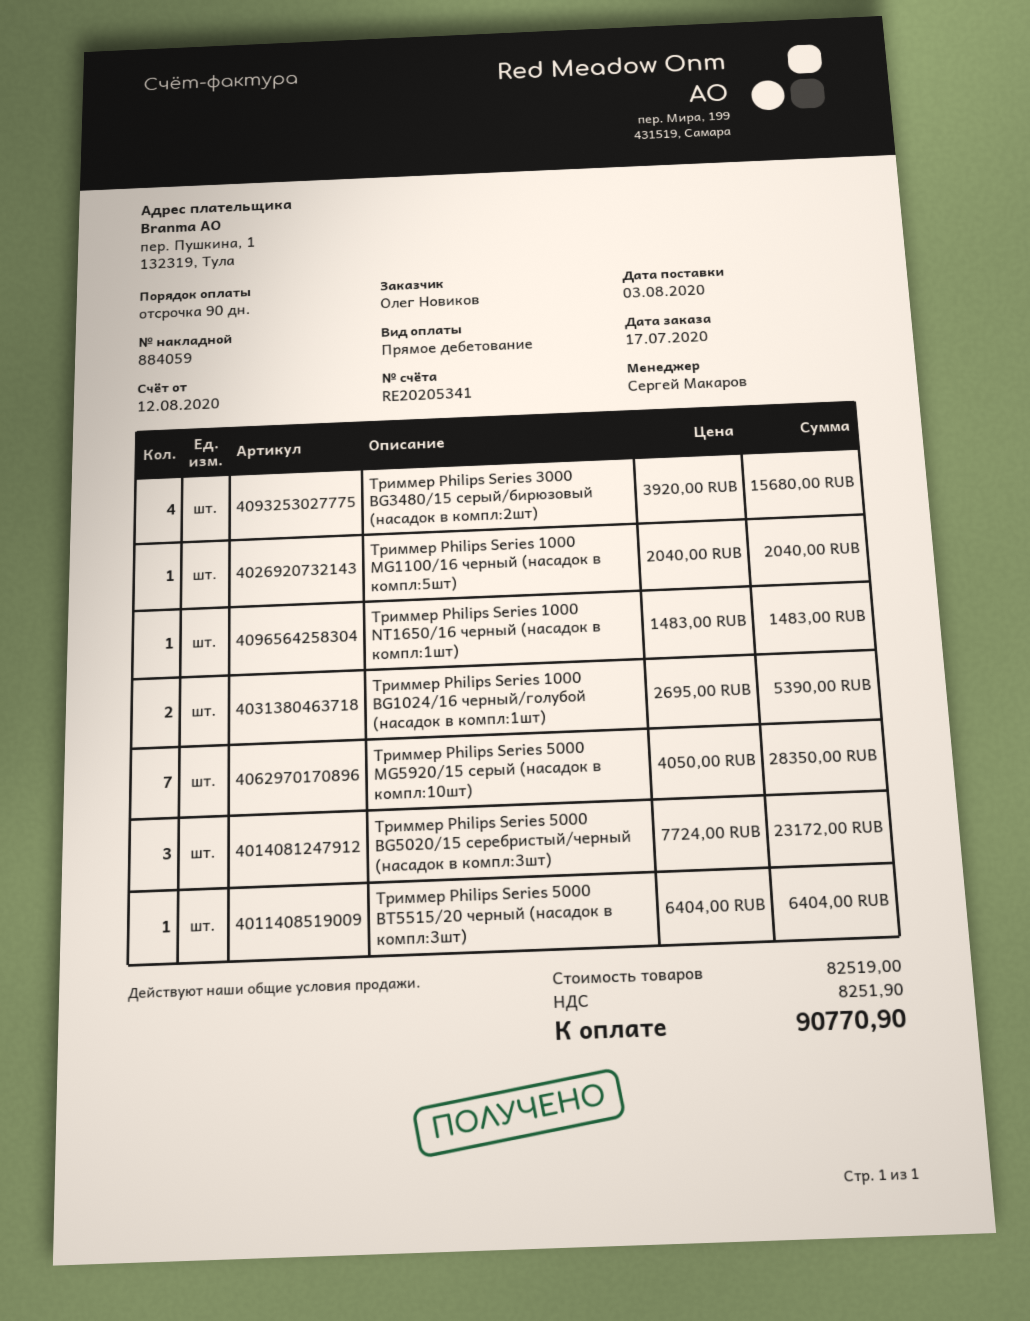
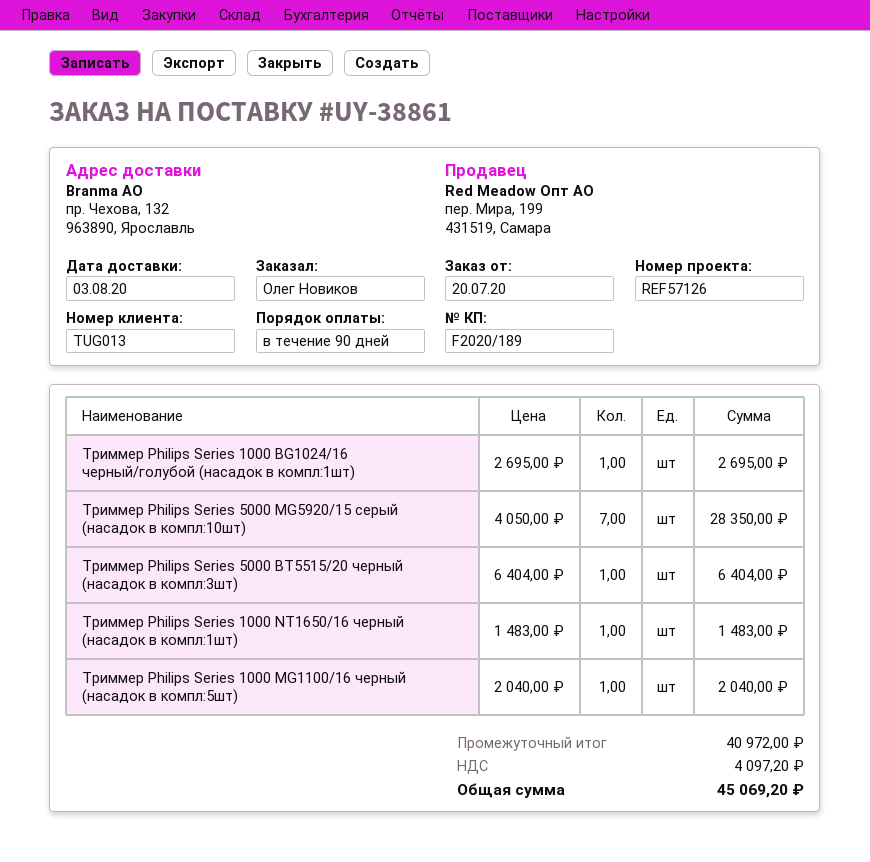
order date: 2020-07-17 -> 2020-07-20
Триммер Philips Series 3000 BG3480/15 серый/бирюзовый (насадок в компл:2шт): 4 x 3920.00 = 15680.00 -> none
Триммер Philips Series 1000 BG1024/16 черный/голубой (насадок в компл:1шт): 2 x 2695.00 = 5390.00 -> 1 x 2695.00 = 2695.00
Триммер Philips Series 5000 BG5020/15 серебристый/черный (насадок в компл:3шт): 3 x 7724.00 = 23172.00 -> none
subtotal: 82519.00 -> 40972.00
tax: 8251.90 -> 4097.20
total: 90770.90 -> 45069.20

